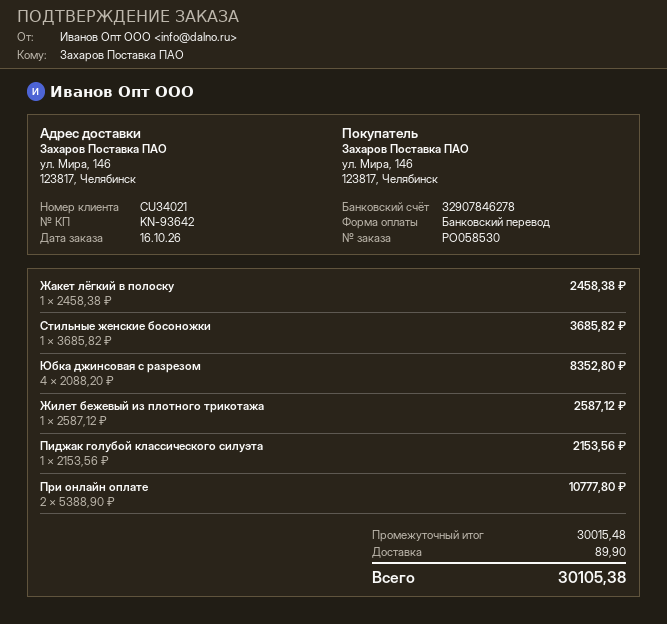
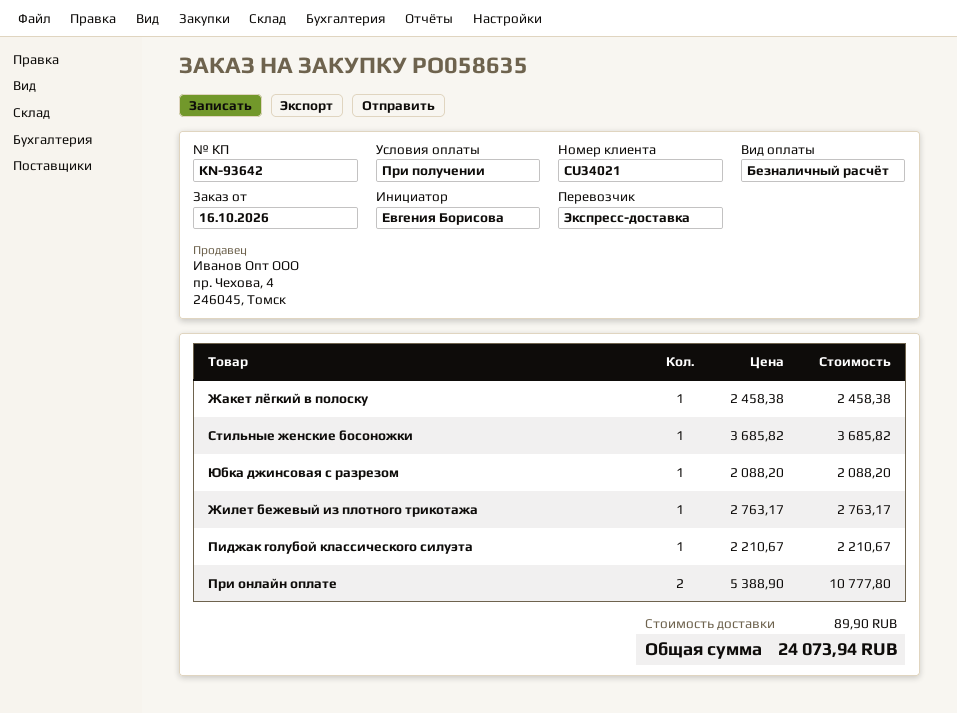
order number: PO058530 -> PO058635
Юбка джинсовая с разрезом: 4 x 2088.20 = 8352.80 -> 1 x 2088.20 = 2088.20
Жилет бежевый из плотного трикотажа: 1 x 2587.12 = 2587.12 -> 1 x 2763.17 = 2763.17
Пиджак голубой классического силуэта: 1 x 2153.56 = 2153.56 -> 1 x 2210.67 = 2210.67
total: 30105.38 -> 24073.94

